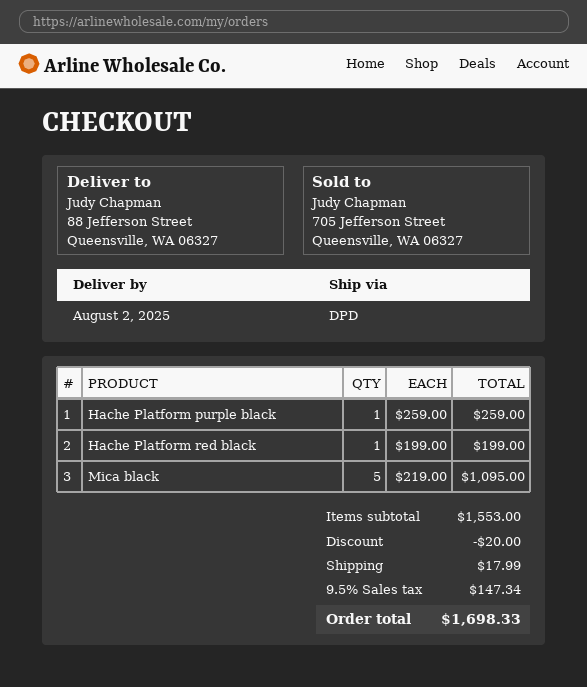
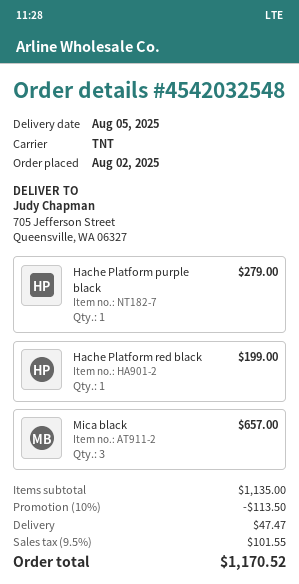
delivery date: 2025-08-02 -> 2025-08-05
shipping method: DPD -> TNT
ship to: 88 Jefferson Street, Queensville, WA 06327 -> 705 Jefferson Street, Queensville, WA 06327
Hache Platform purple black: 1 for 259.00 -> 1 for 279.00
Mica black: 5 for 1095.00 -> 3 for 657.00
subtotal: 1553.00 -> 1135.00
discount: 20.00 -> 113.50
shipping: 17.99 -> 47.47
tax: 9.5% = 147.34 -> 9.5% = 101.55
total: 1698.33 -> 1170.52

